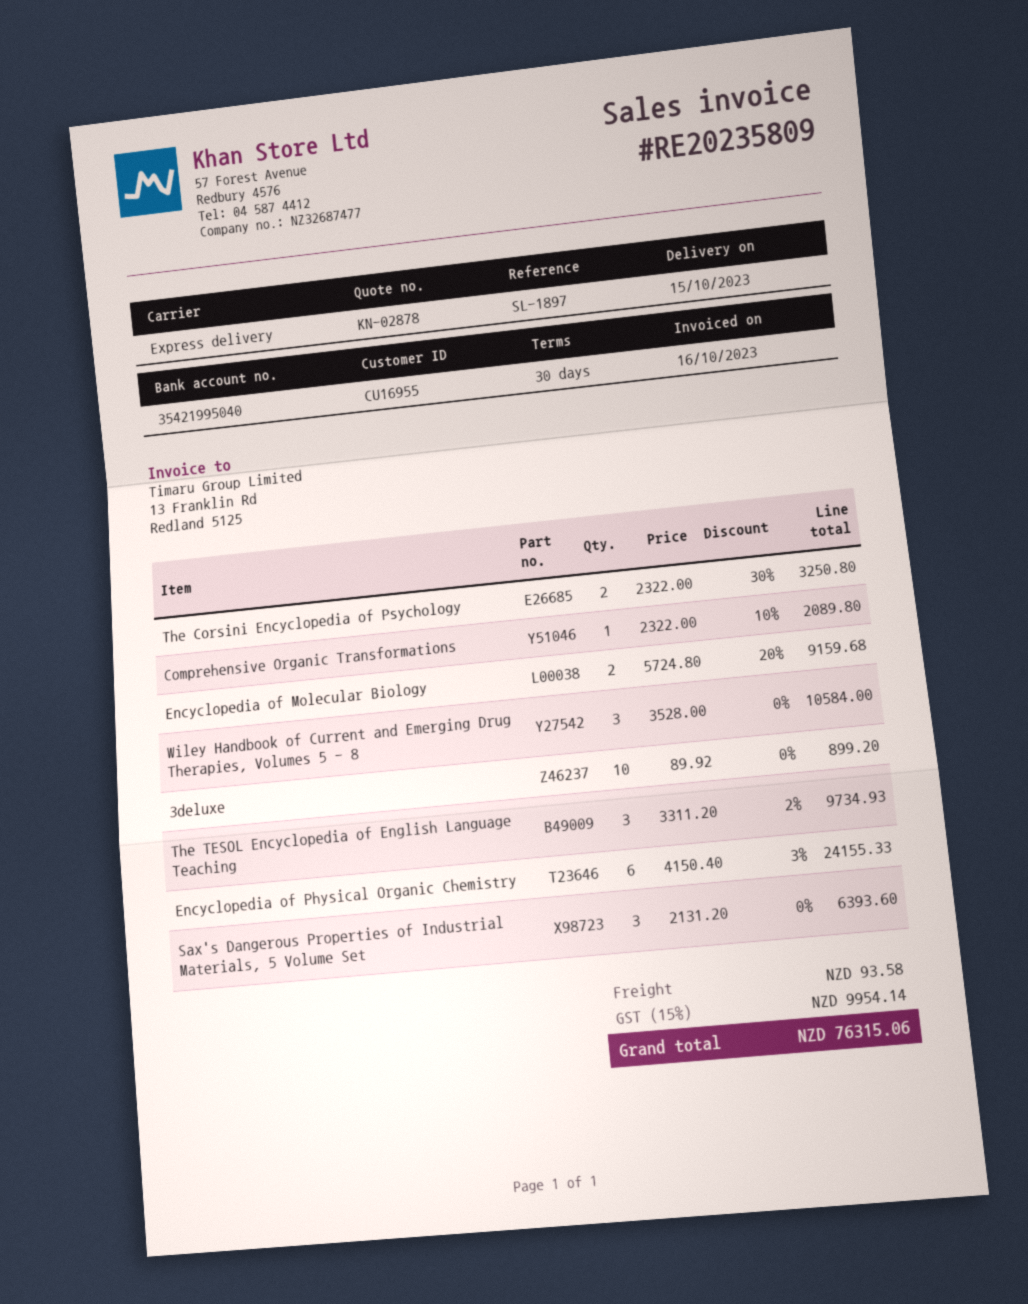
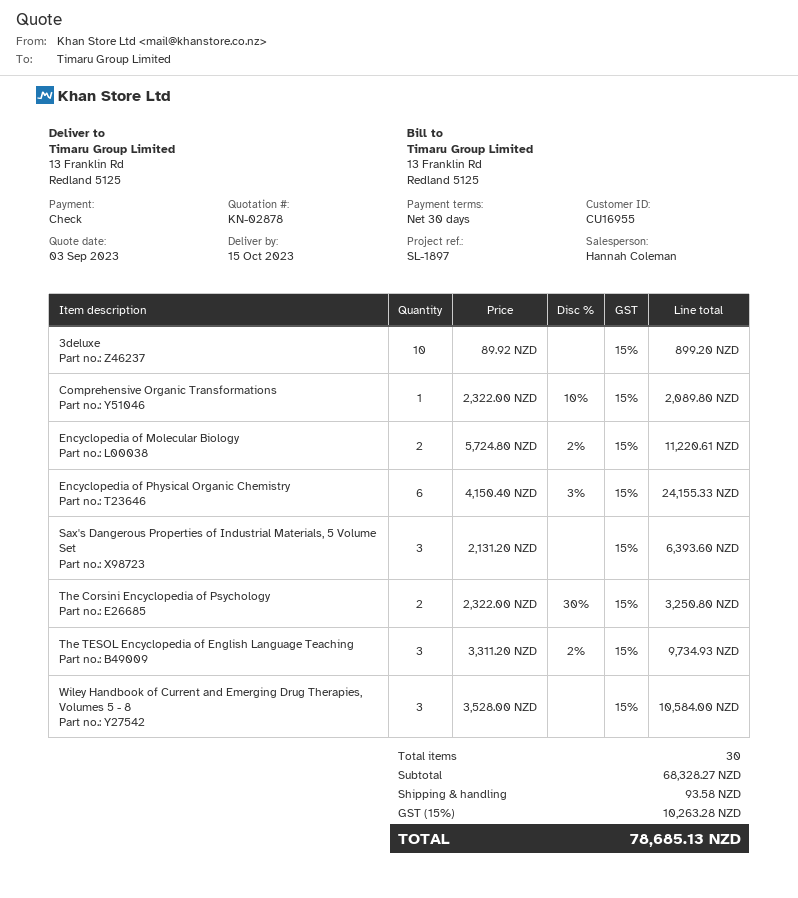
Encyclopedia of Molecular Biology: 2 x 5724.80 - 20% = 9159.68 -> 2 x 5724.80 - 2% = 11220.61
tax: 15% = 9954.14 -> 15% = 10263.28
total: 76315.06 -> 78685.13

